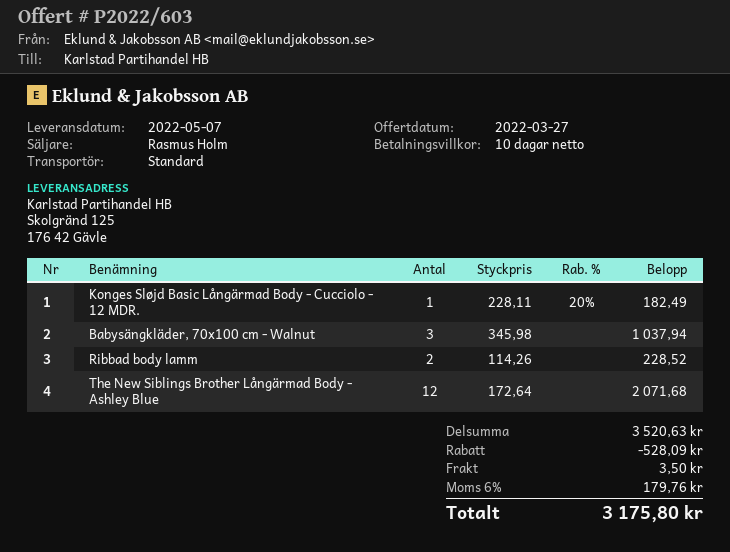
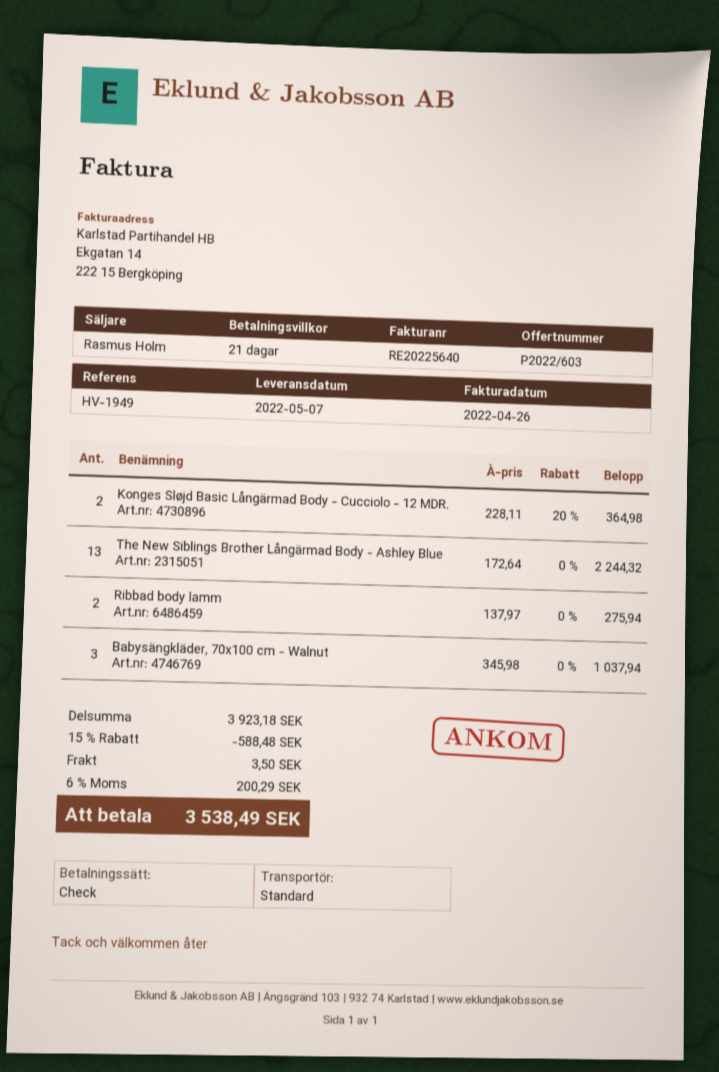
payment terms: 10 days -> 21 days
Konges Sløjd Basic Långärmad Body - Cucciolo - 12 MDR.: 1 x 228.11 - 20% = 182.49 -> 2 x 228.11 - 20% = 364.98
Ribbad body lamm: 2 x 114.26 = 228.52 -> 2 x 137.97 = 275.94
The New Siblings Brother Långärmad Body - Ashley Blue: 12 x 172.64 = 2071.68 -> 13 x 172.64 = 2244.32
subtotal: 3520.63 -> 3923.18
discount: 528.09 -> 588.48
tax: 6% = 179.76 -> 6% = 200.29
total: 3175.80 -> 3538.49

